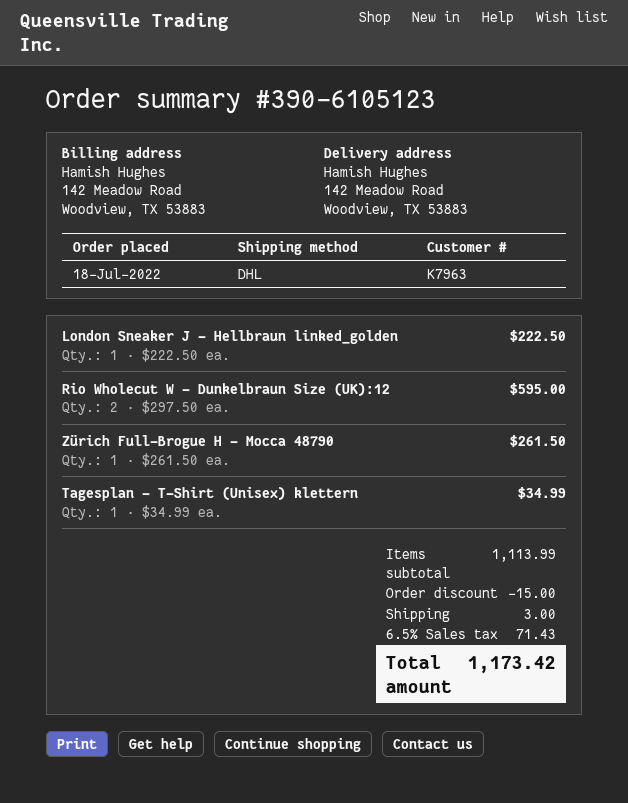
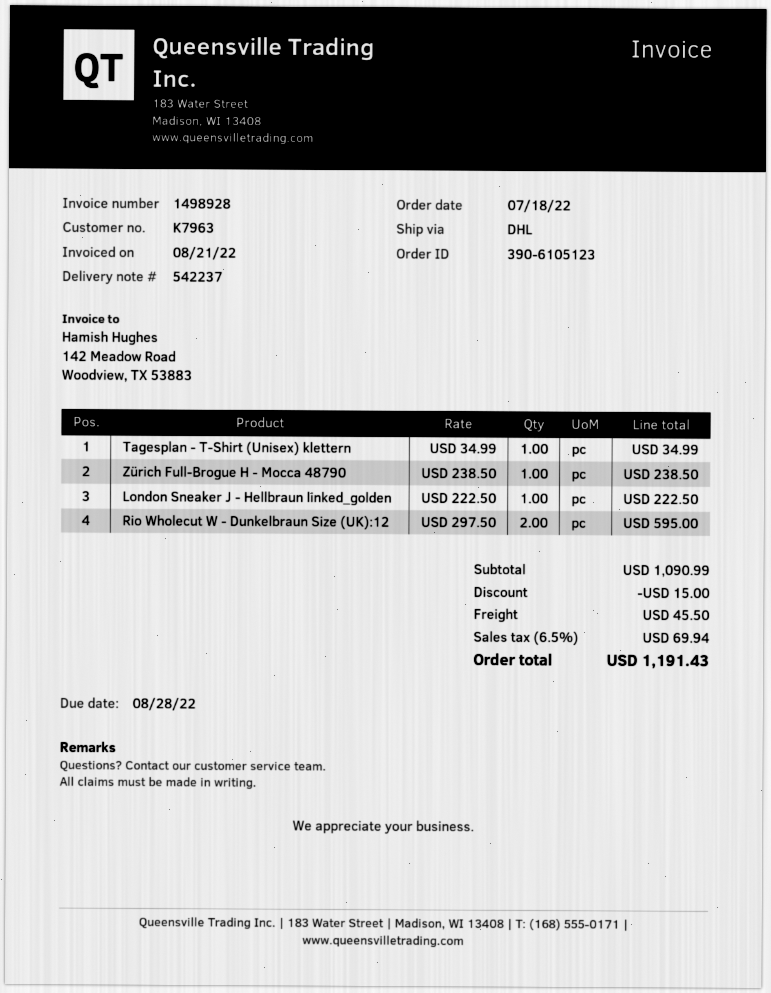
Zürich Full-Brogue H - Mocca 48790: 1 x 261.50 = 261.50 -> 1 x 238.50 = 238.50
subtotal: 1113.99 -> 1090.99
shipping: 3.00 -> 45.50
tax: 6.5% = 71.43 -> 6.5% = 69.94
total: 1173.42 -> 1191.43

